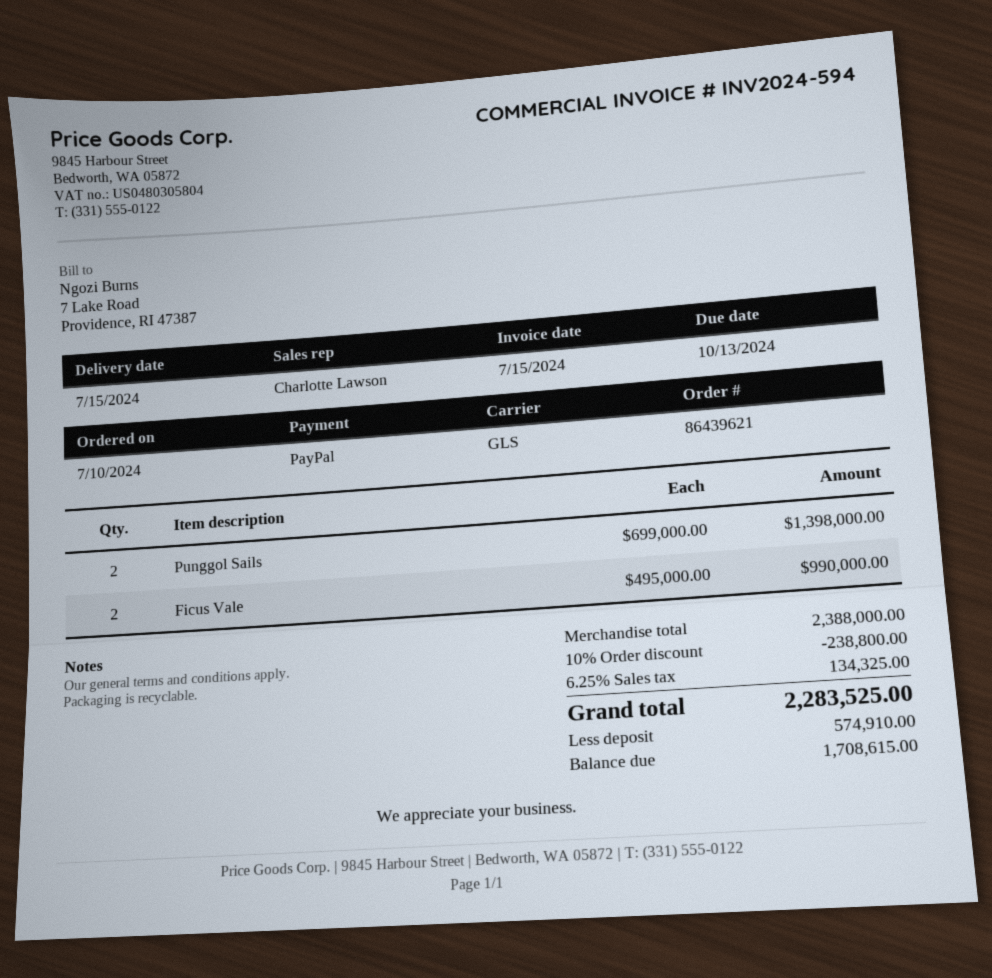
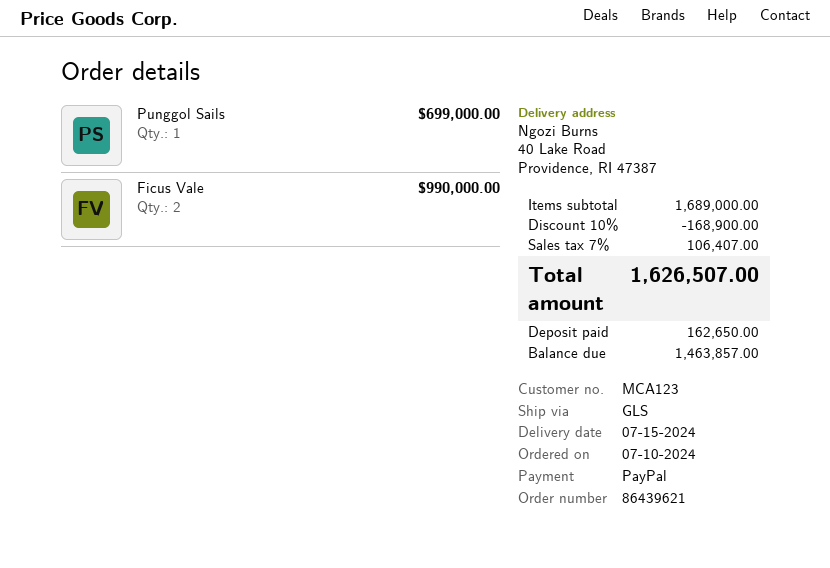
Punggol Sails: 2 for 1398000.00 -> 1 for 699000.00
subtotal: 2388000.00 -> 1689000.00
discount: 10% = 238800.00 -> 10% = 168900.00
tax: 6.25% = 134325.00 -> 7% = 106407.00
total: 2283525.00 -> 1626507.00
deposit: 574910.00 -> 162650.00
balance: 1708615.00 -> 1463857.00

